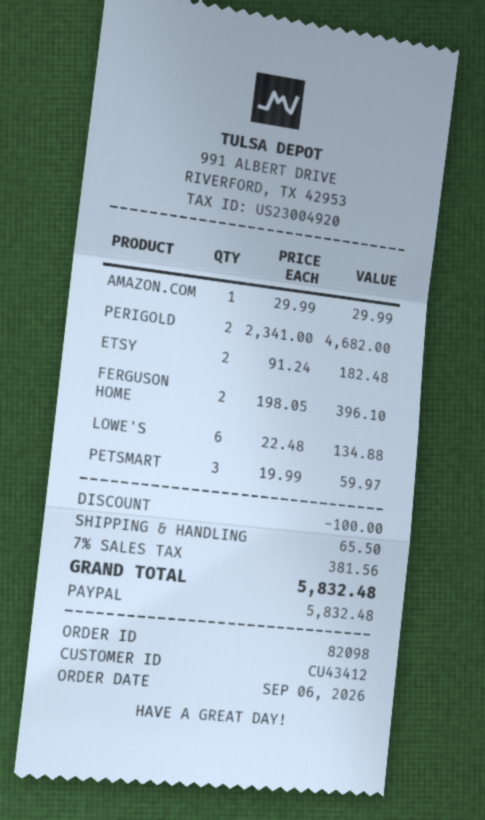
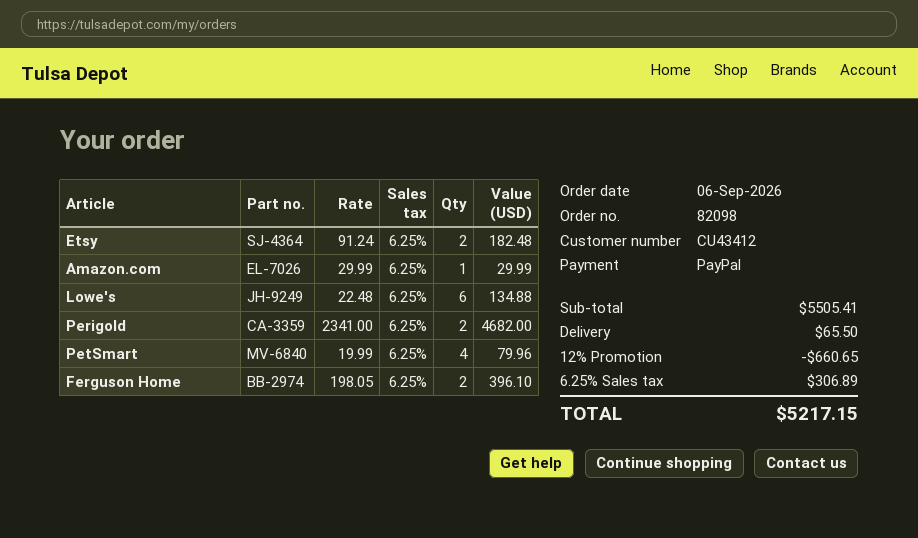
PETSMART: 3 x 19.99 = 59.97 -> 4 x 19.99 = 79.96
discount: 100.00 -> 660.65
tax: 7% = 381.56 -> 6.25% = 306.89
total: 5832.48 -> 5217.15

